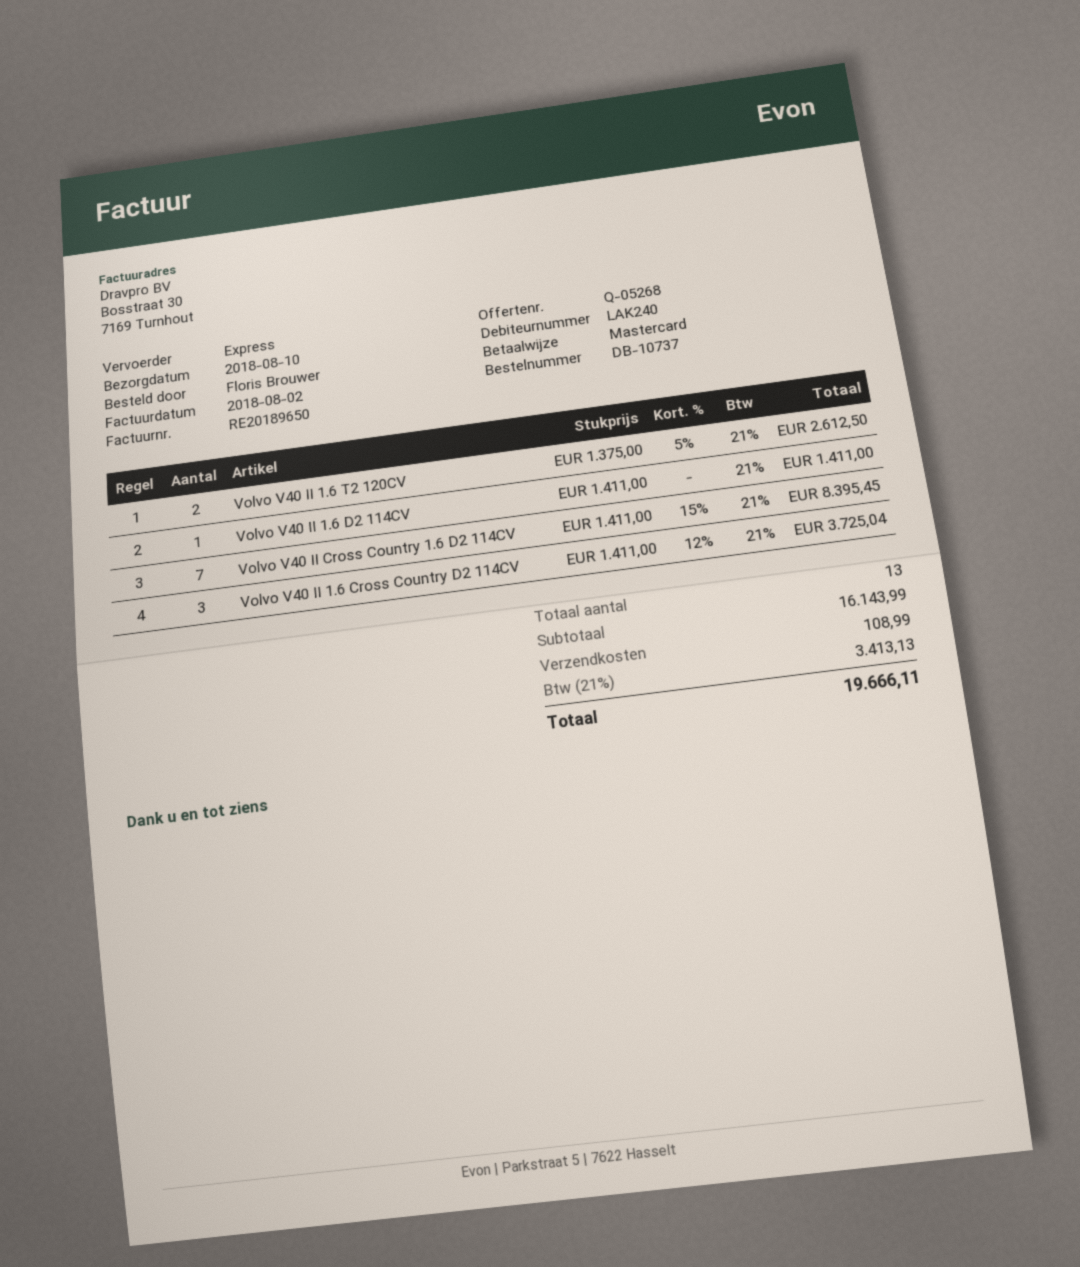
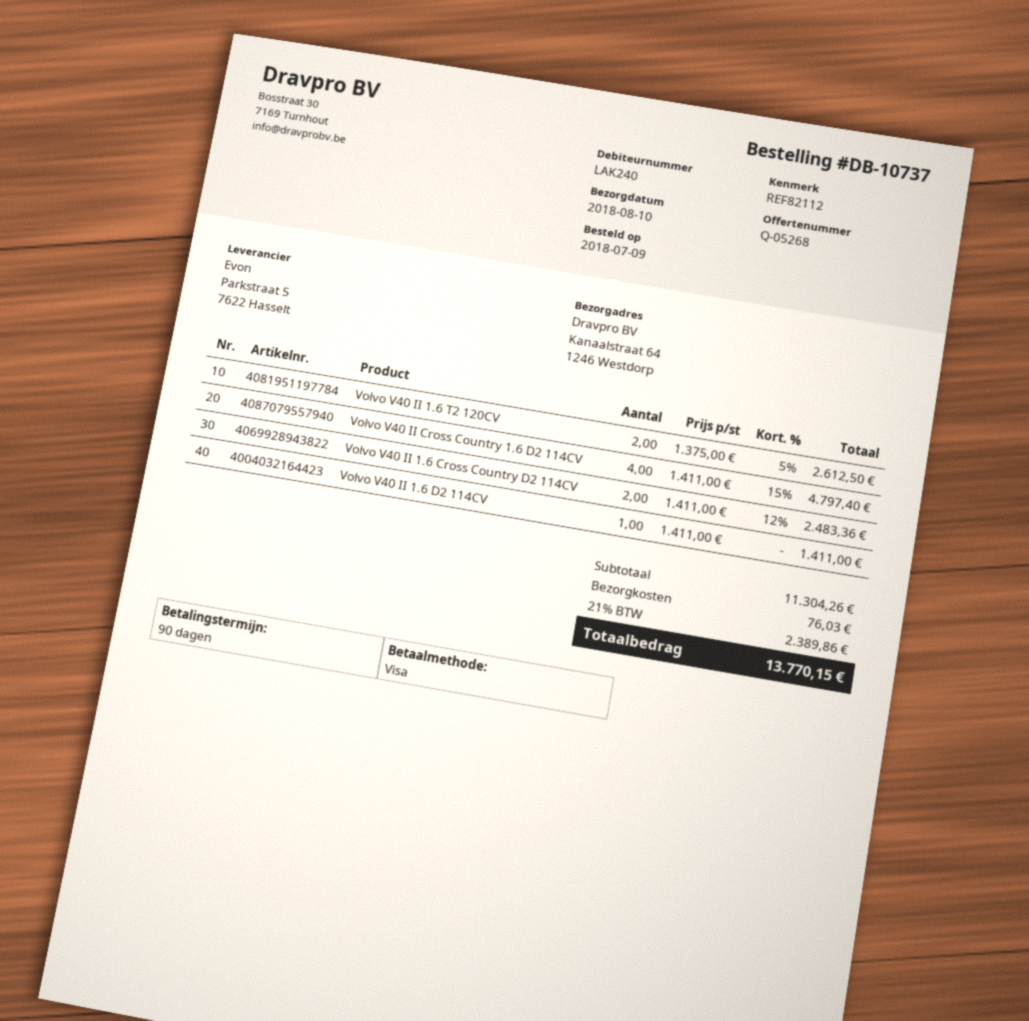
payment method: Mastercard -> Visa
Volvo V40 II Cross Country 1.6 D2 114CV: 7 x 1411.00 - 15% = 8395.45 -> 4 x 1411.00 - 15% = 4797.40
Volvo V40 II 1.6 Cross Country D2 114CV: 3 x 1411.00 - 12% = 3725.04 -> 2 x 1411.00 - 12% = 2483.36
subtotal: 16143.99 -> 11304.26
shipping: 108.99 -> 76.03
tax: 21% = 3413.13 -> 21% = 2389.86
total: 19666.11 -> 13770.15

